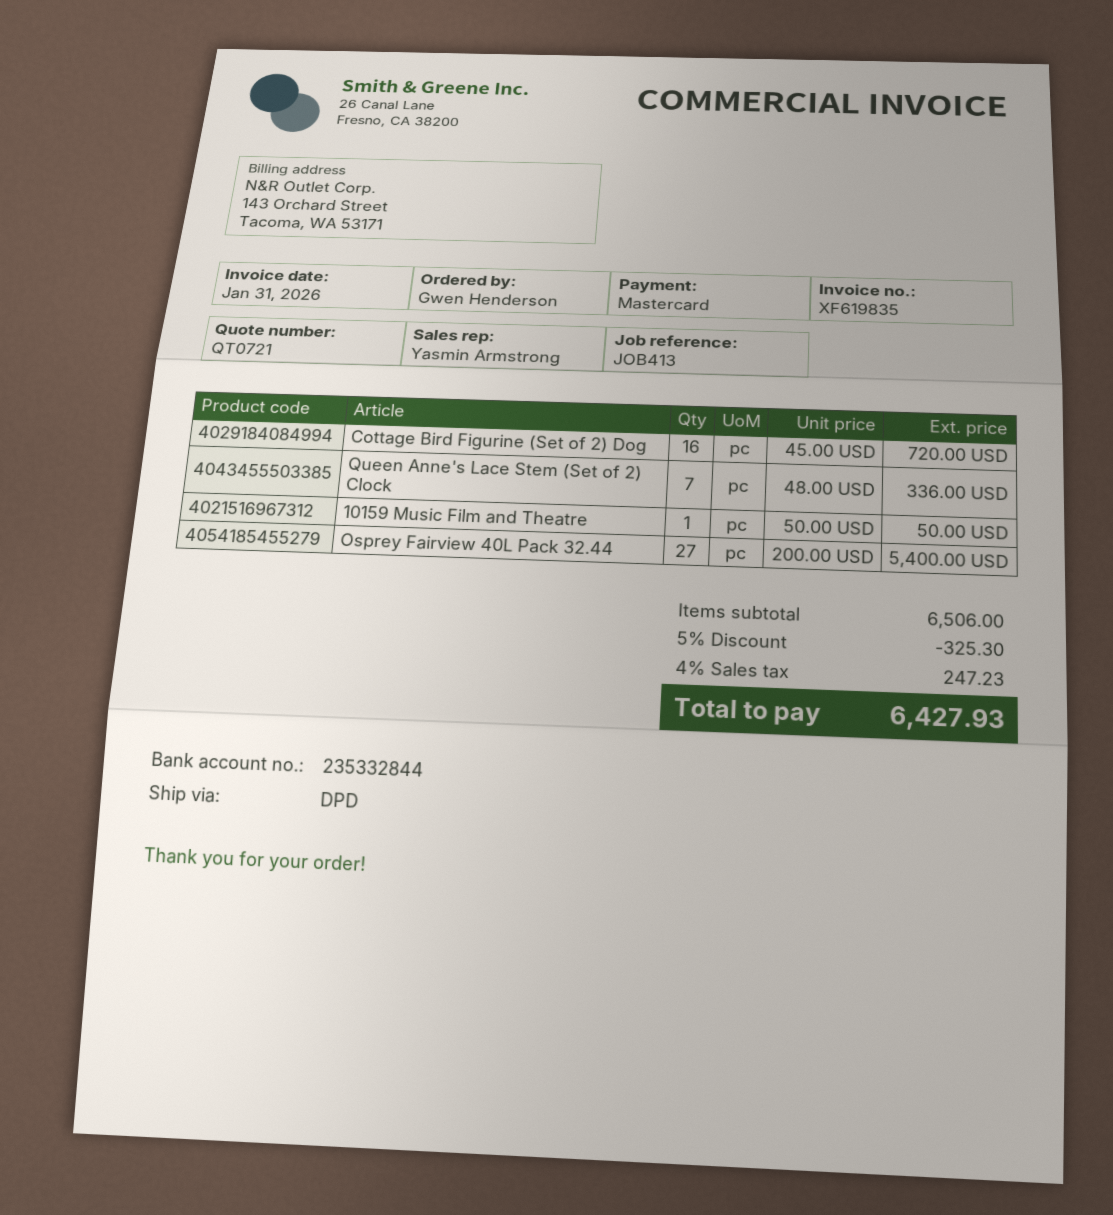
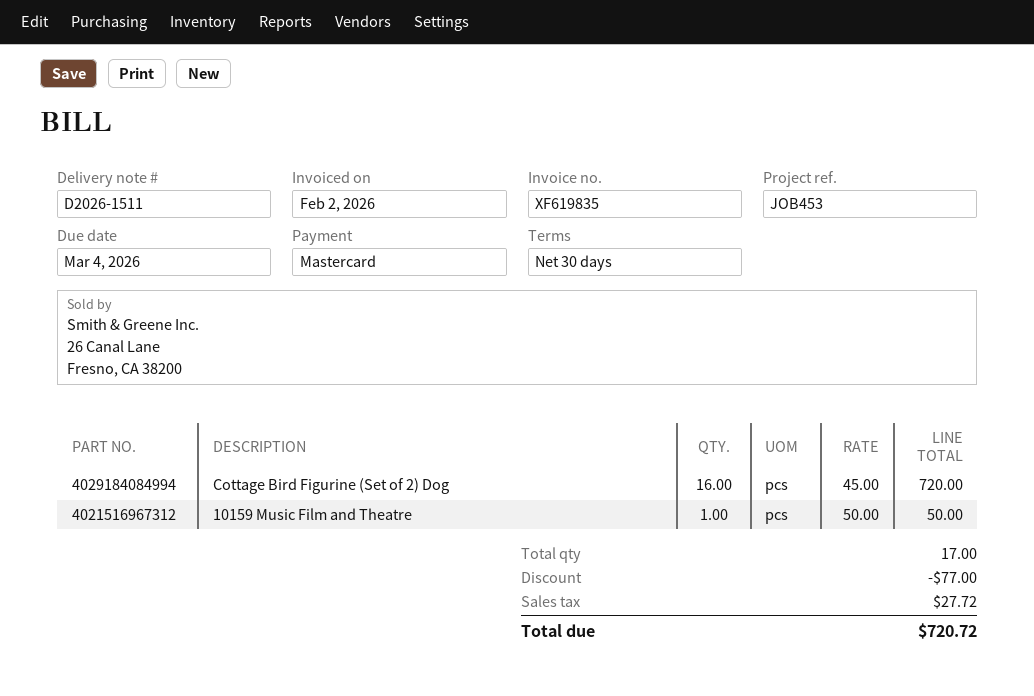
invoice date: 2026-01-31 -> 2026-02-02
reference: JOB413 -> JOB453
Queen Anne's Lace Stem (Set of 2) Clock: 7 x 48.00 = 336.00 -> none
Osprey Fairview 40L Pack 32.44: 27 x 200.00 = 5400.00 -> none
discount: 325.30 -> 77.00
tax: 247.23 -> 27.72
total: 6427.93 -> 720.72

